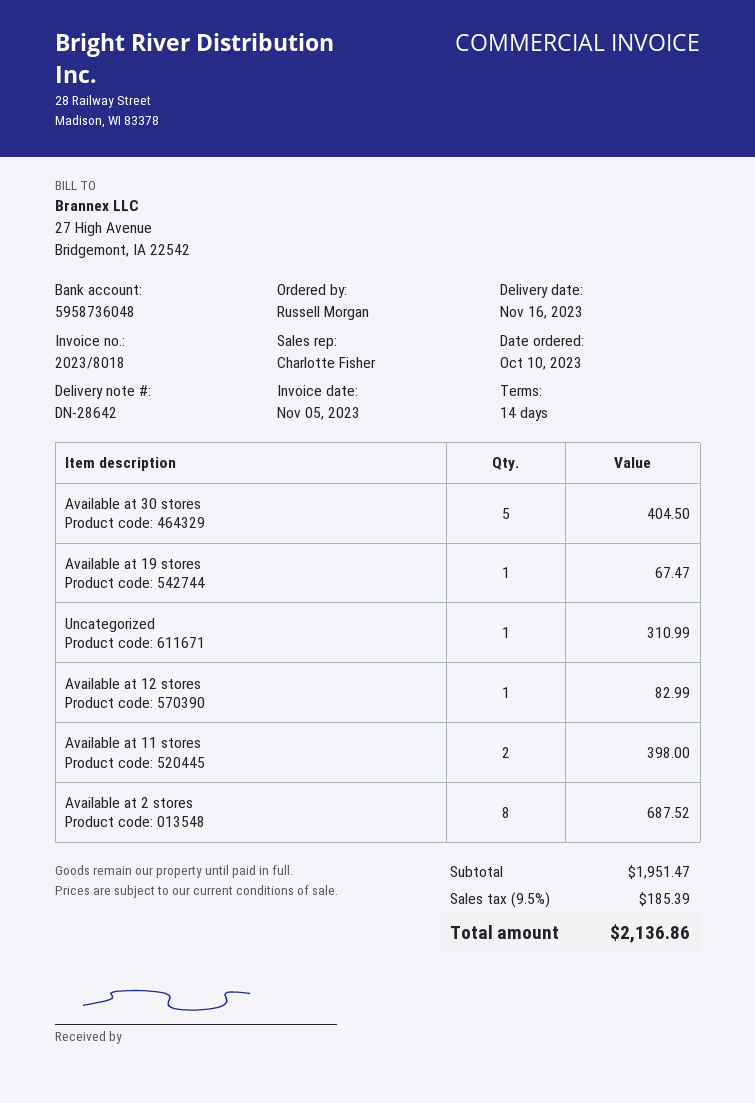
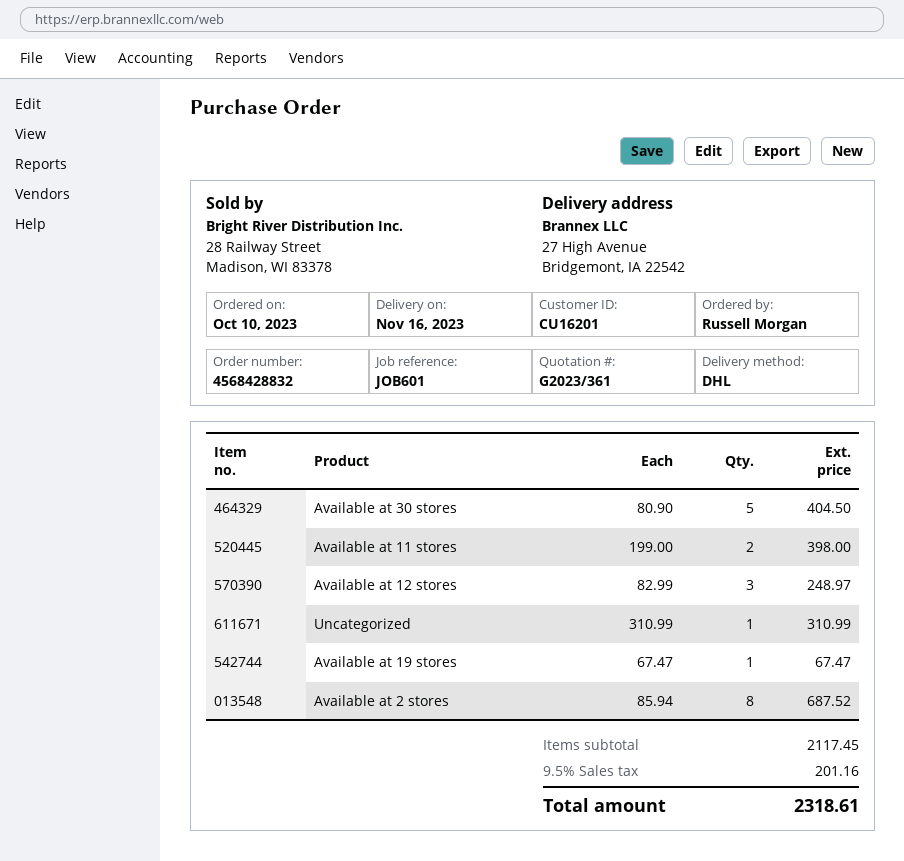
Available at 12 stores: 1 for 82.99 -> 3 for 248.97
subtotal: 1951.47 -> 2117.45
tax: 9.5% = 185.39 -> 9.5% = 201.16
total: 2136.86 -> 2318.61

